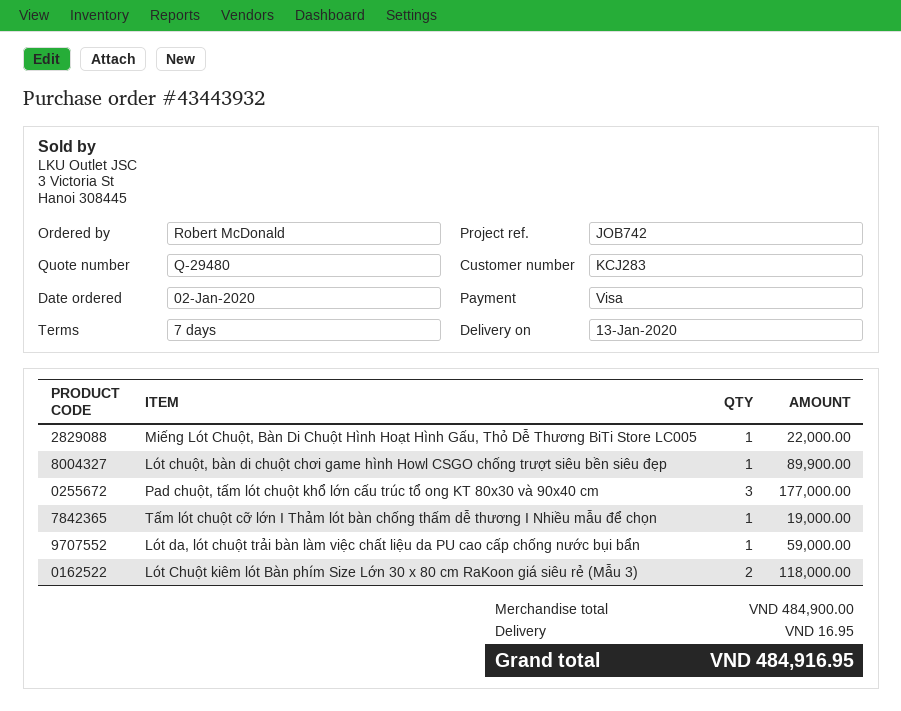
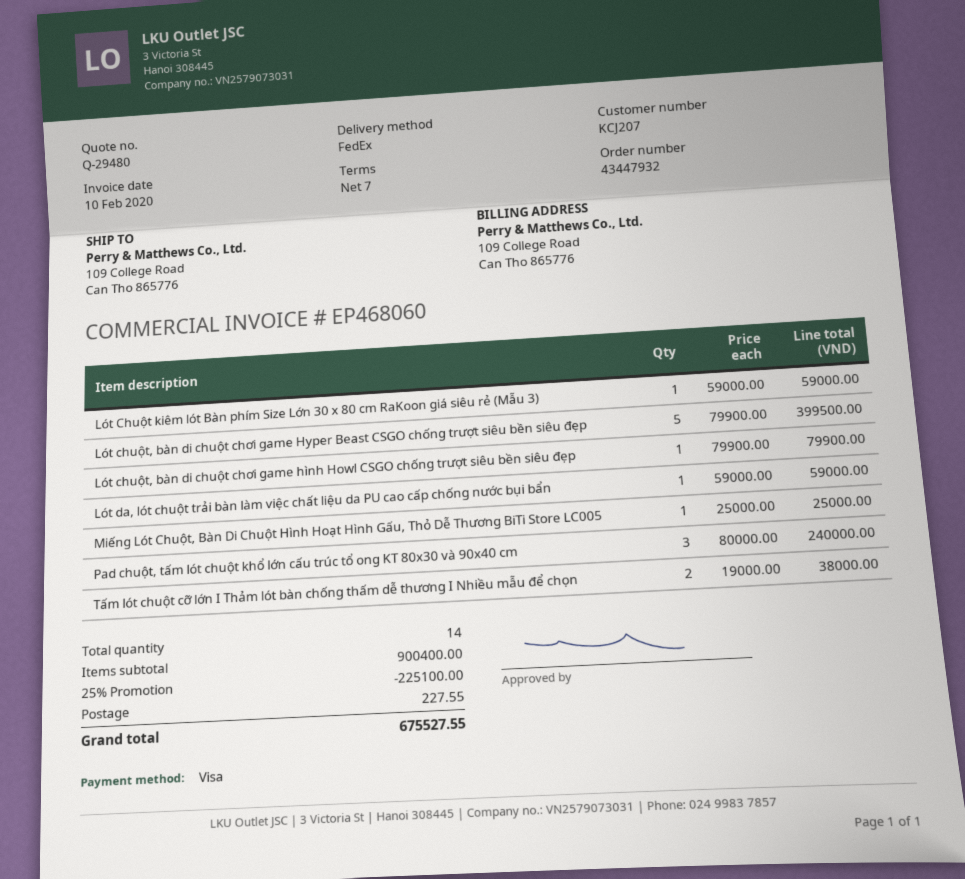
order number: 43443932 -> 43447932
customer number: KCJ283 -> KCJ207
Miếng Lót Chuột, Bàn Di Chuột Hình Hoạt Hình Gấu, Thỏ Dễ Thương BiTi Store LC005: 1 for 22000.00 -> 1 for 25000.00
Lót chuột, bàn di chuột chơi game hình Howl CSGO chống trượt siêu bền siêu đẹp: 1 for 89900.00 -> 1 for 79900.00
Pad chuột, tấm lót chuột khổ lớn cấu trúc tổ ong KT 80x30 và 90x40 cm: 3 for 177000.00 -> 3 for 240000.00
Tấm lót chuột cỡ lớn I Thảm lót bàn chống thấm dễ thương I Nhiều mẫu để chọn: 1 for 19000.00 -> 2 for 38000.00
Lót Chuột kiêm lót Bàn phím Size Lớn 30 x 80 cm RaKoon giá siêu rẻ (Mẫu 3): 2 for 118000.00 -> 1 for 59000.00
Lót chuột, bàn di chuột chơi game Hyper Beast CSGO chống trượt siêu bền siêu đẹp: none -> 5 for 399500.00
subtotal: 484900.00 -> 900400.00
discount: none -> 25% = 225100.00
shipping: 16.95 -> 227.55
total: 484916.95 -> 675527.55

